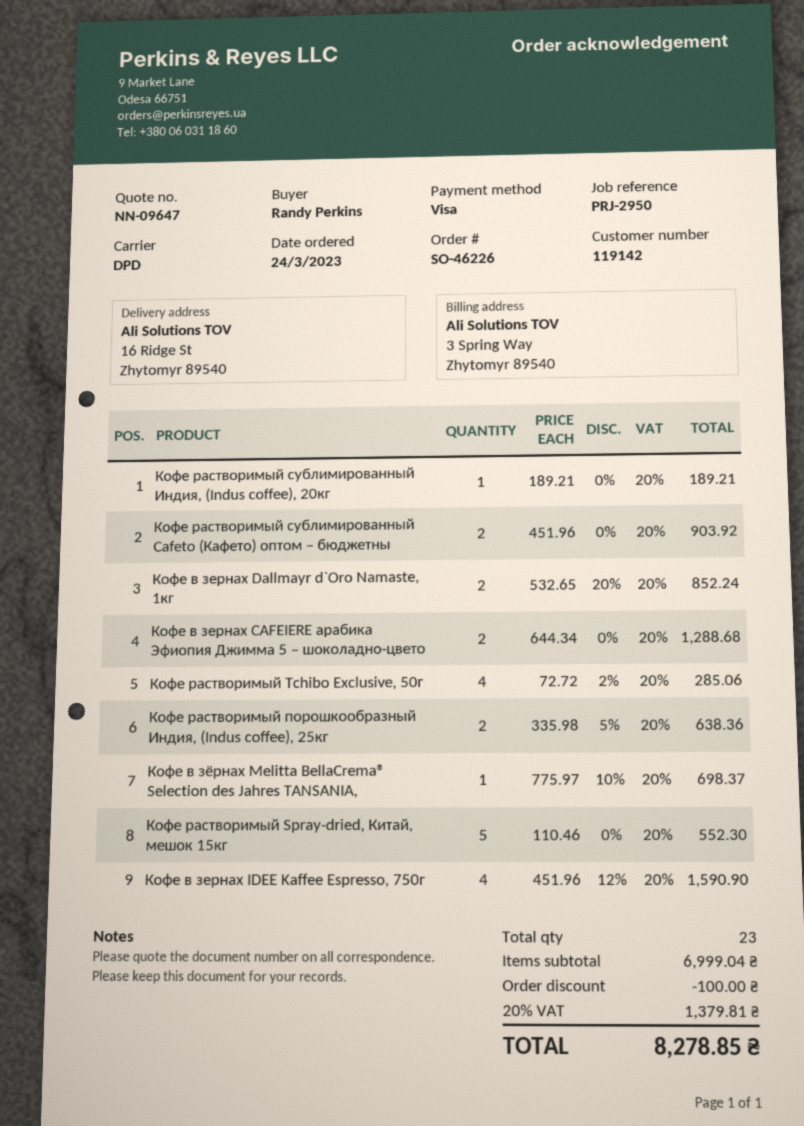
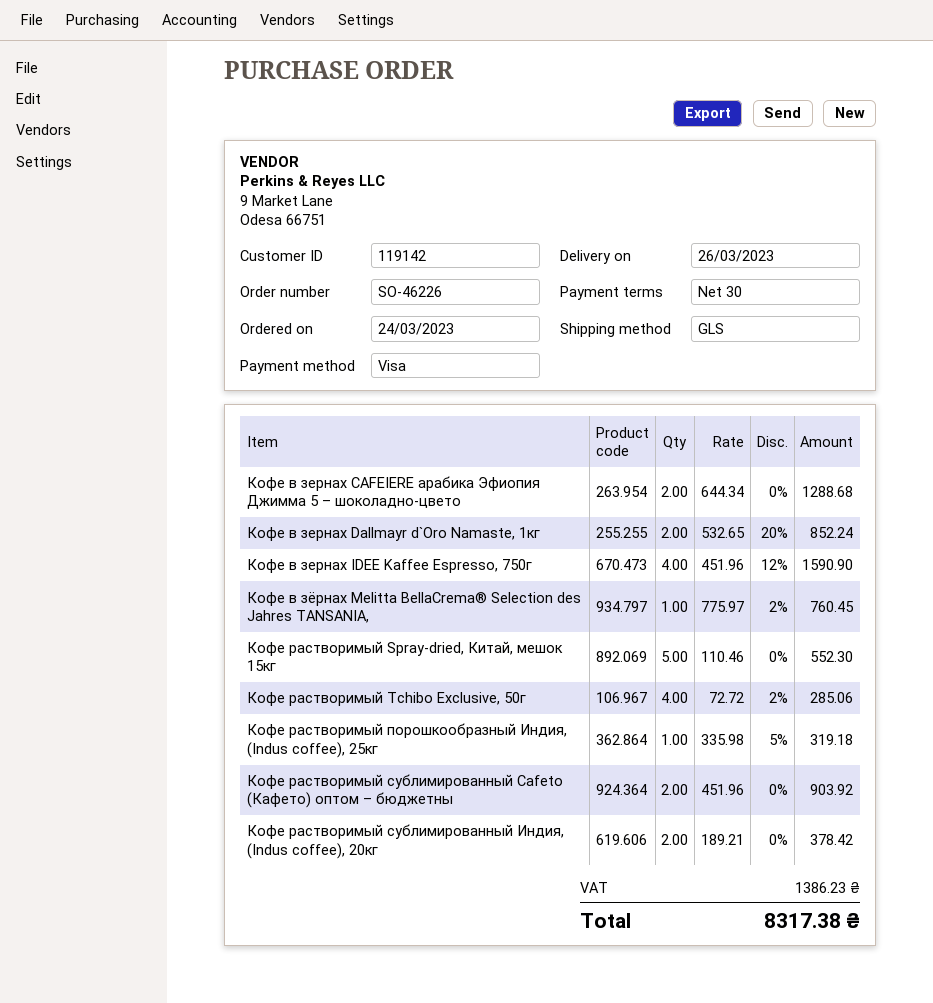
shipping method: DPD -> GLS
Кофе растворимый сублимированный Индия, (Indus coffee), 20кг: 1 x 189.21 = 189.21 -> 2 x 189.21 = 378.42
Кофе растворимый порошкообразный Индия, (Indus coffee), 25кг: 2 x 335.98 - 5% = 638.36 -> 1 x 335.98 - 5% = 319.18
Кофе в зёрнах Melitta BellaCrema® Selection des Jahres TANSANIA,: 1 x 775.97 - 10% = 698.37 -> 1 x 775.97 - 2% = 760.45
discount: 100.00 -> none
tax: 1379.81 -> 1386.23
total: 8278.85 -> 8317.38

